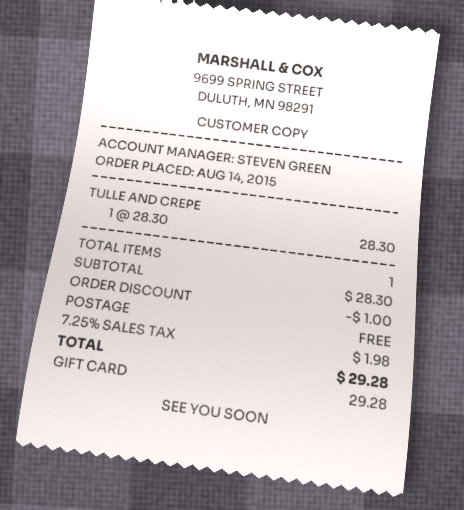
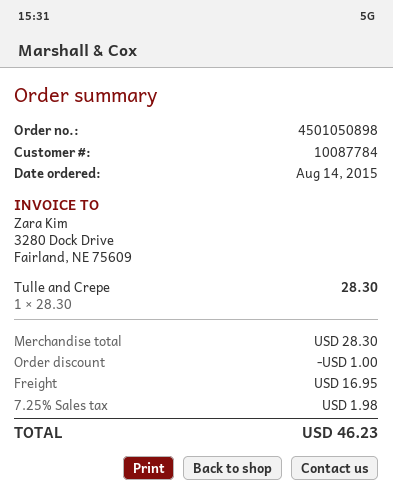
shipping: 0.00 -> 16.95
total: 29.28 -> 46.23

